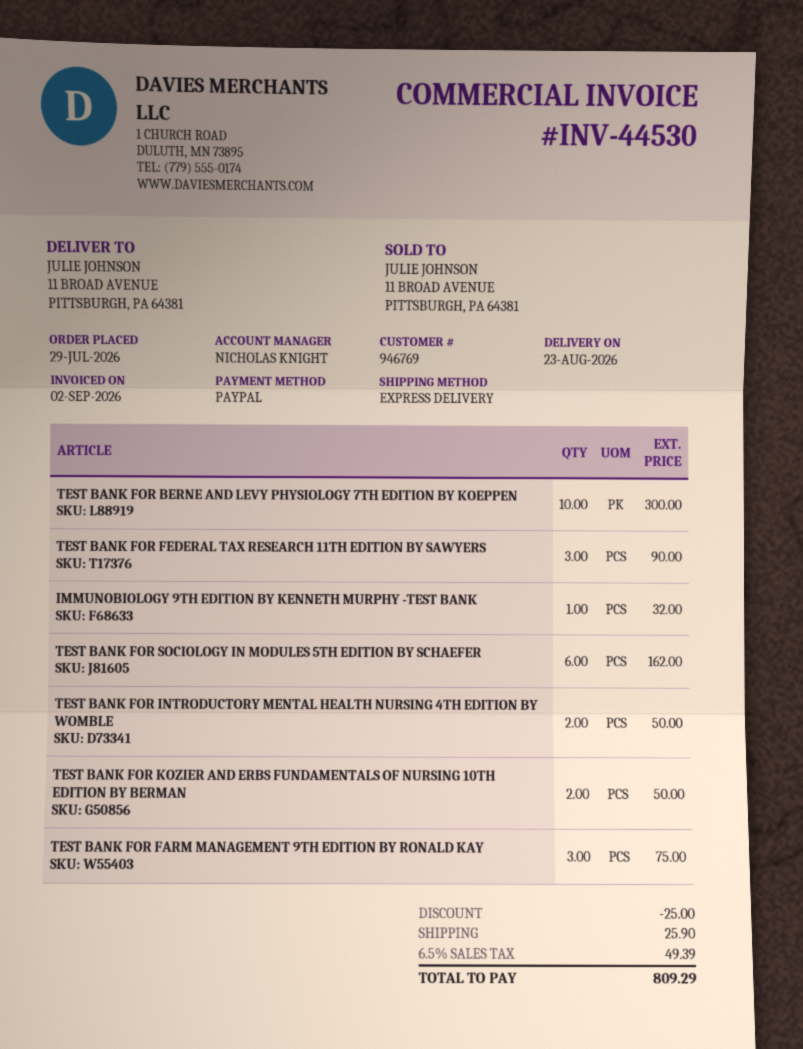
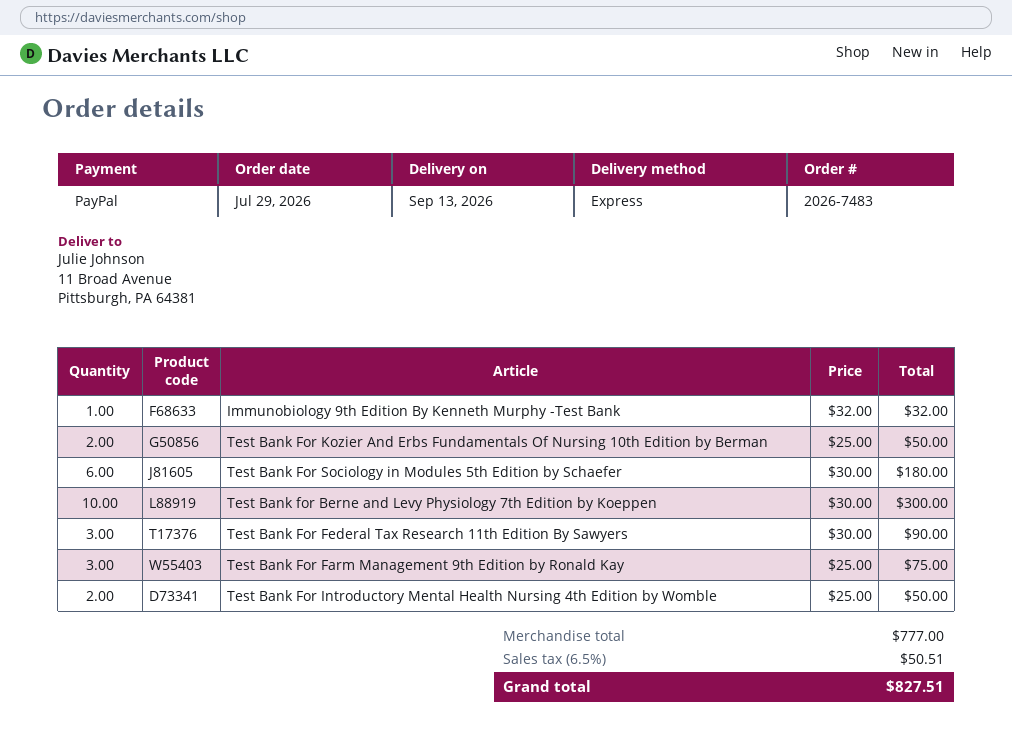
delivery date: 2026-08-23 -> 2026-09-13
TEST BANK FOR SOCIOLOGY IN MODULES 5TH EDITION BY SCHAEFER: 6 for 162.00 -> 6 for 180.00
discount: 25.00 -> none
shipping: 25.90 -> none
tax: 6.5% = 49.39 -> 6.5% = 50.51
total: 809.29 -> 827.51

